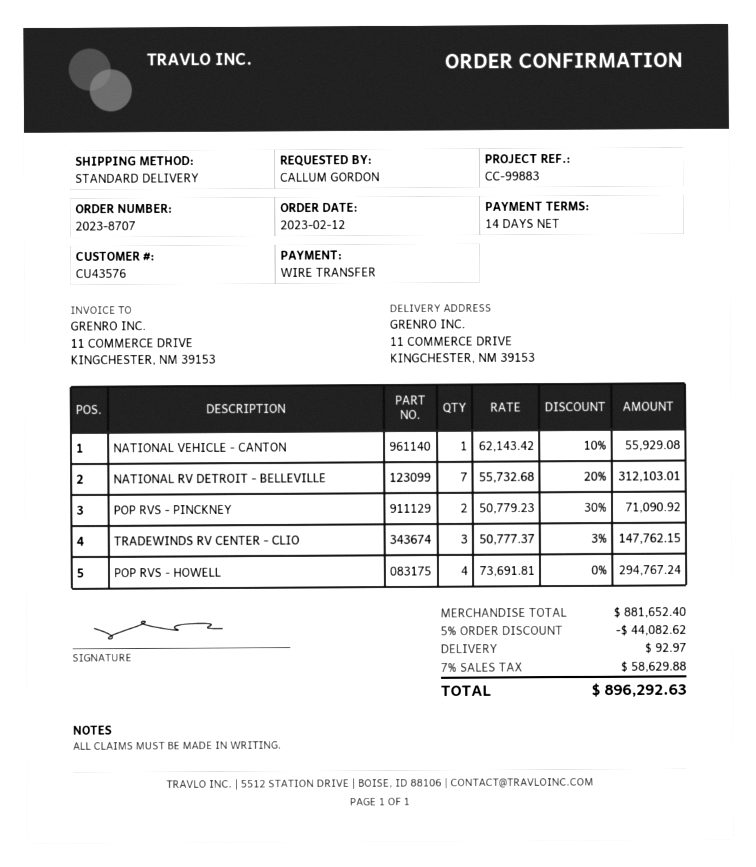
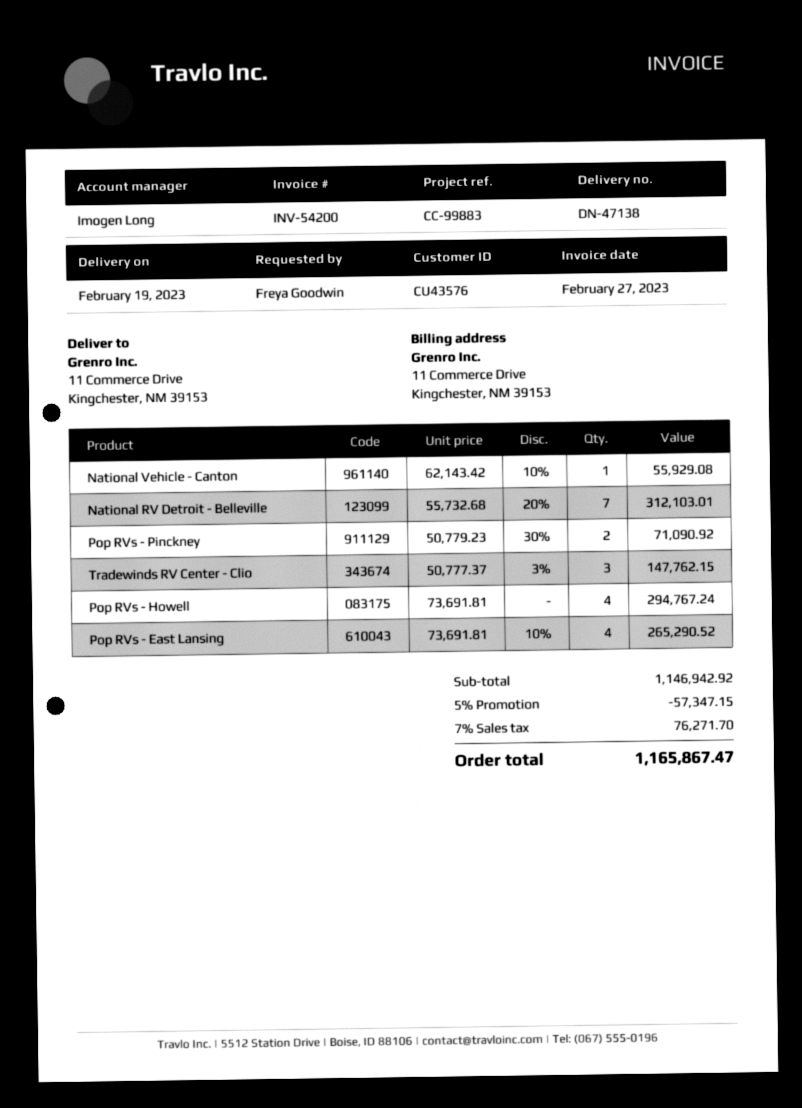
ordered by: CALLUM GORDON -> Freya Goodwin
Pop RVs - East Lansing: none -> 4 x 73691.81 - 10% = 265290.52
subtotal: 881652.40 -> 1146942.92
discount: 5% = 44082.62 -> 5% = 57347.15
shipping: 92.97 -> none
tax: 7% = 58629.88 -> 7% = 76271.70
total: 896292.63 -> 1165867.47

